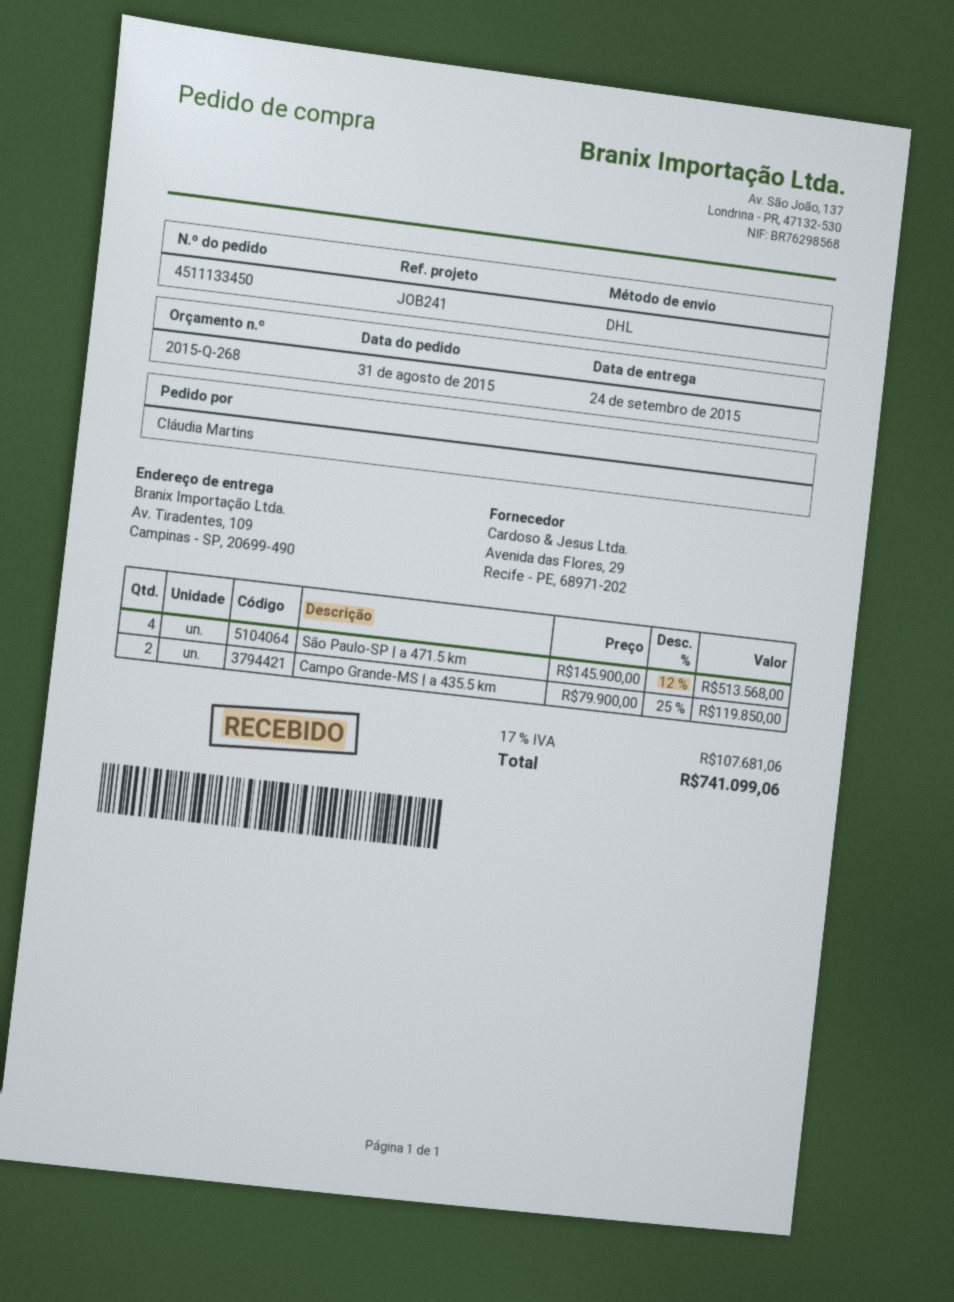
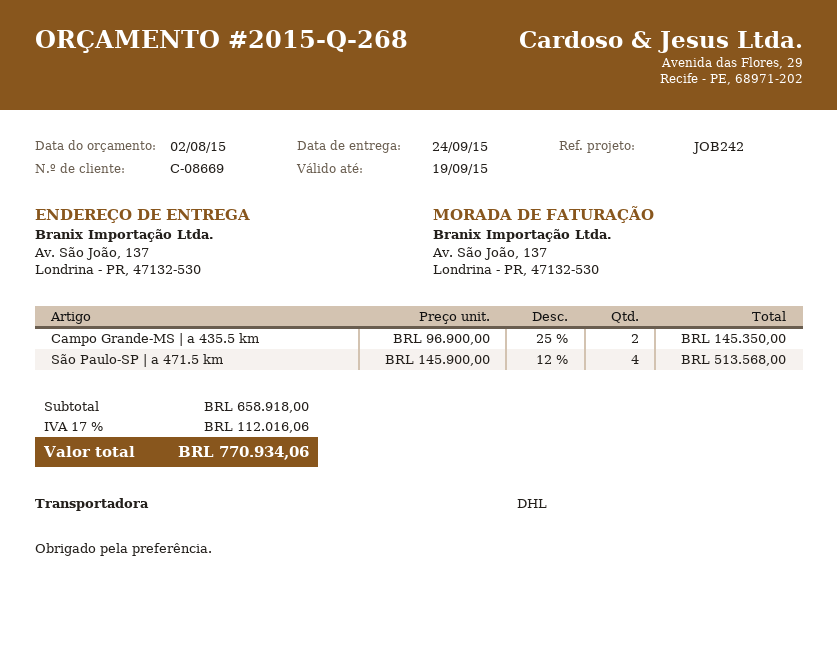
reference: JOB241 -> JOB242
ship to: Av. Tiradentes, 109, Campinas - SP, 20699-490 -> Av. São João, 137, Londrina - PR, 47132-530
Campo Grande-MS | a 435.5 km: 2 x 79900.00 - 25% = 119850.00 -> 2 x 96900.00 - 25% = 145350.00
tax: 17% = 107681.06 -> 17% = 112016.06
total: 741099.06 -> 770934.06

